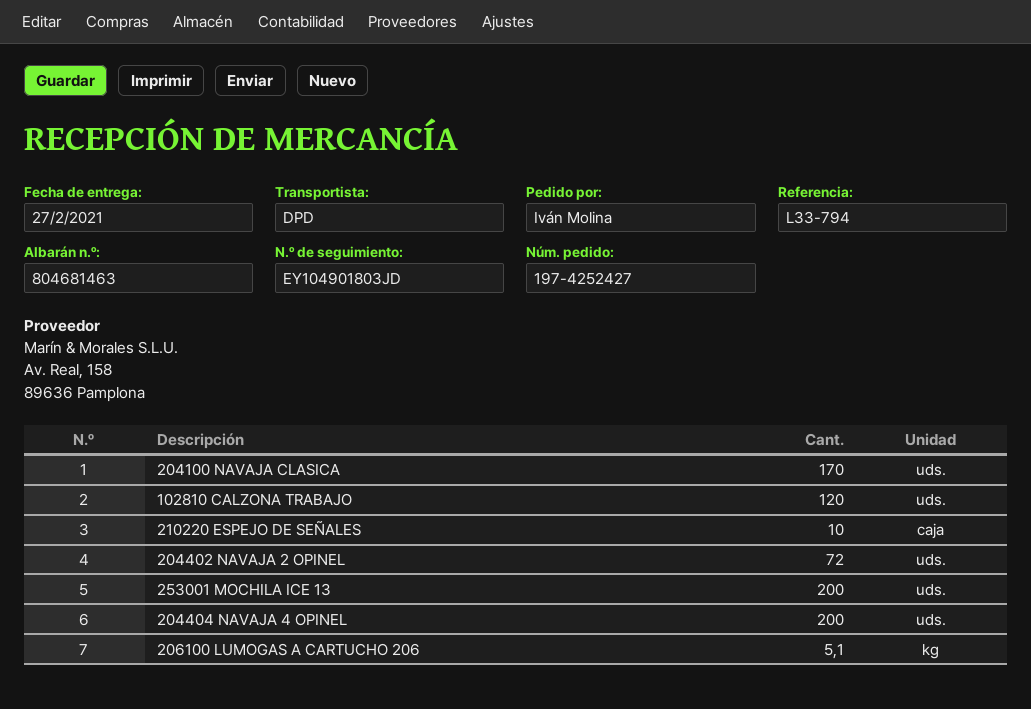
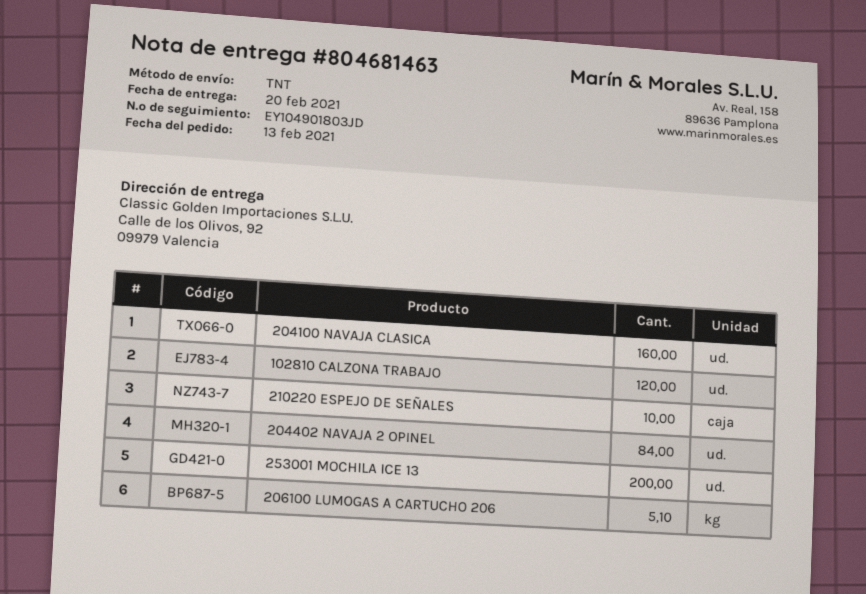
delivery date: 2021-02-27 -> 2021-02-20
shipping method: DPD -> TNT
204100 NAVAJA CLASICA: 170 -> 160
204402 NAVAJA 2 OPINEL: 72 -> 84
204404 NAVAJA 4 OPINEL: 200 -> none

